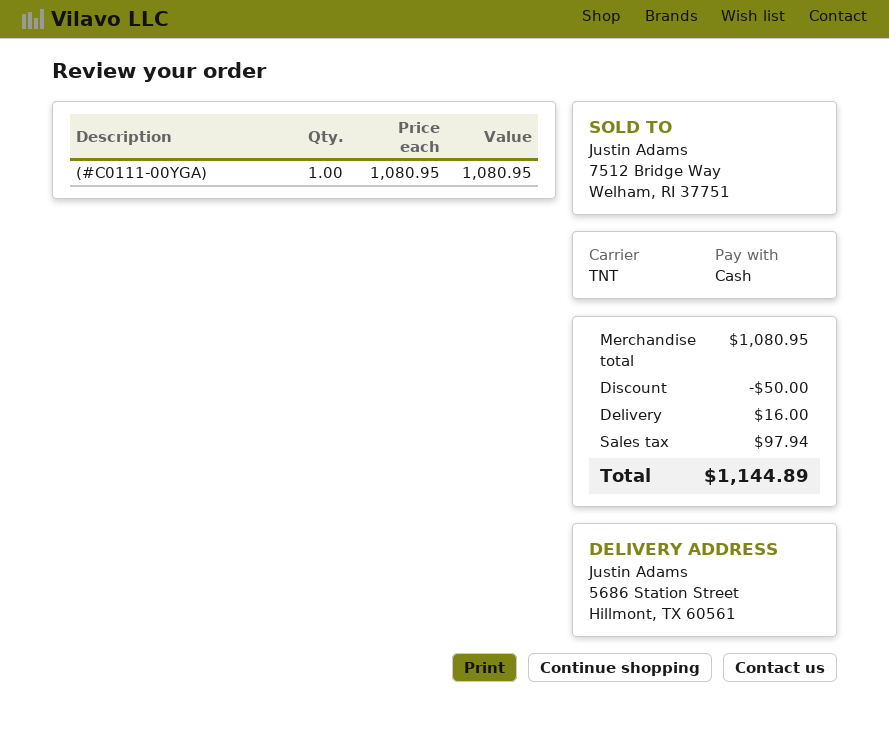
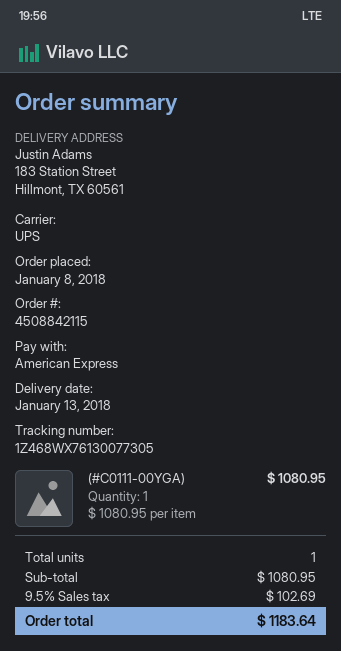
payment method: cash -> American Express
shipping method: TNT -> UPS
ship to: 5686 Station Street, Hillmont, TX 60561 -> 183 Station Street, Hillmont, TX 60561
discount: 50.00 -> none
shipping: 16.00 -> none
tax: 97.94 -> 102.69
total: 1144.89 -> 1183.64

